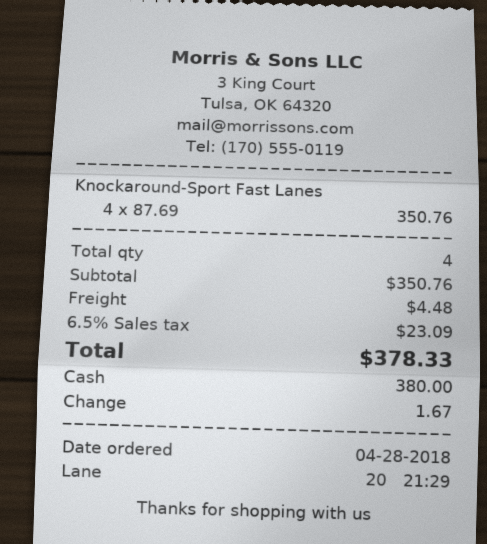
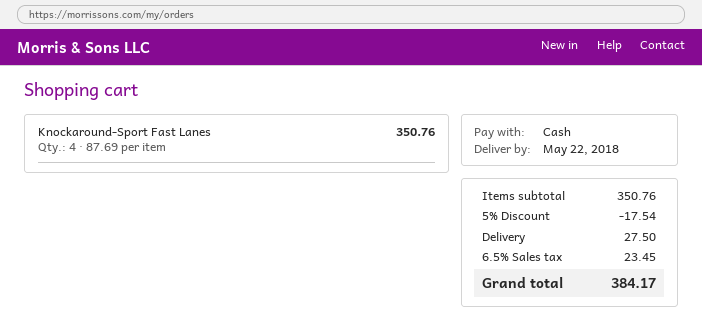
discount: none -> 5% = 17.54
shipping: 4.48 -> 27.50
tax: 6.5% = 23.09 -> 6.5% = 23.45
total: 378.33 -> 384.17

